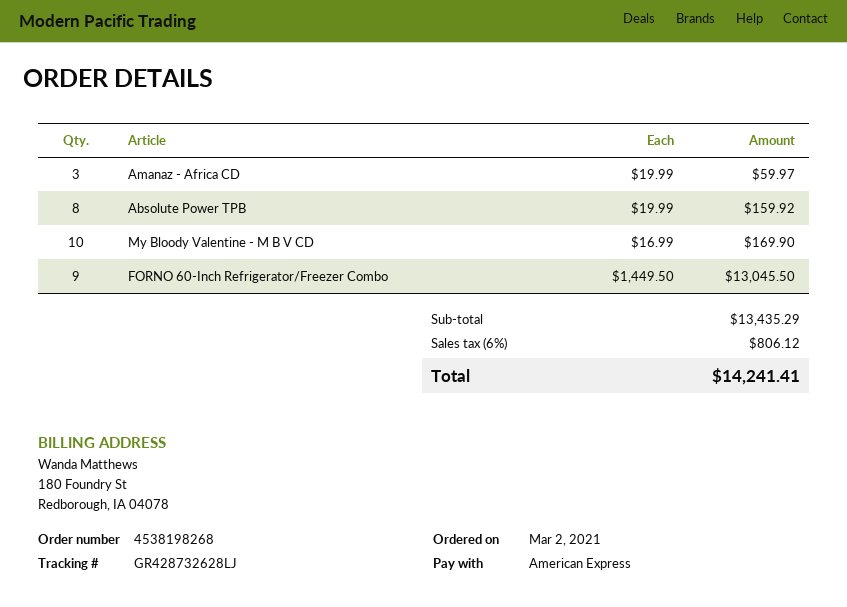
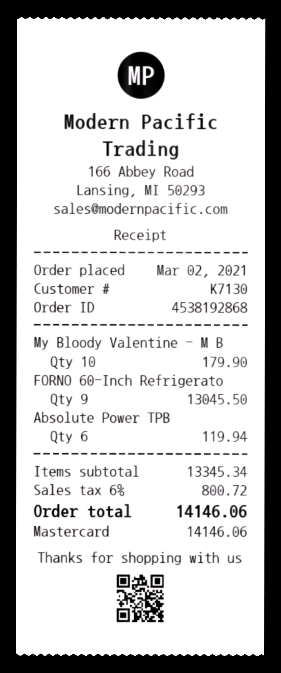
order number: 4538198268 -> 4538192868
payment method: American Express -> Mastercard
Amanaz - Africa CD: 3 for 59.97 -> none
Absolute Power TPB: 8 for 159.92 -> 6 for 119.94
My Bloody Valentine - M B V CD: 10 for 169.90 -> 10 for 179.90
subtotal: 13435.29 -> 13345.34
tax: 6% = 806.12 -> 6% = 800.72
total: 14241.41 -> 14146.06

